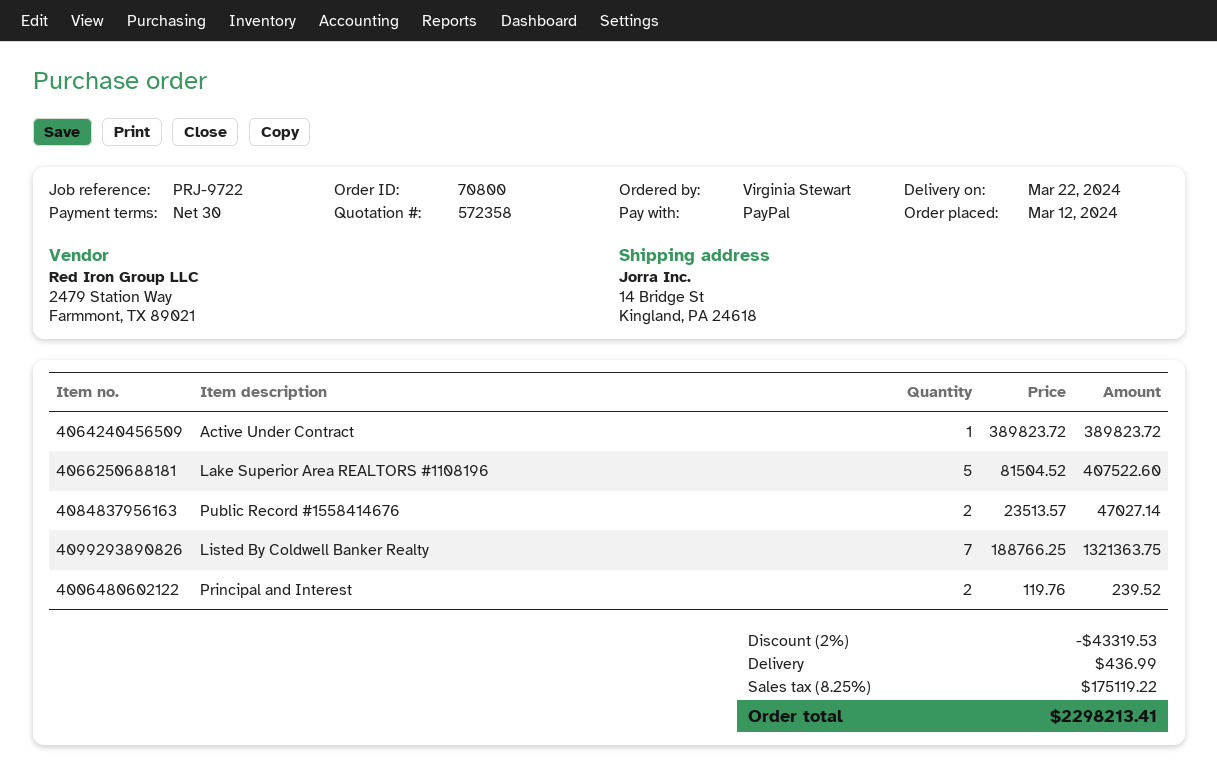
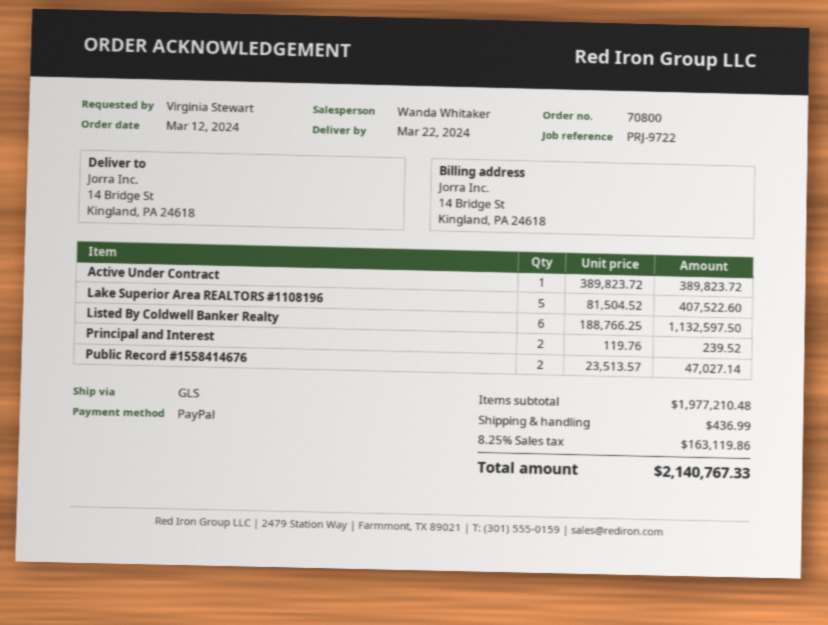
Listed By Coldwell Banker Realty: 7 x 188766.25 = 1321363.75 -> 6 x 188766.25 = 1132597.50
discount: 2% = 43319.53 -> none
tax: 8.25% = 175119.22 -> 8.25% = 163119.86
total: 2298213.41 -> 2140767.33

